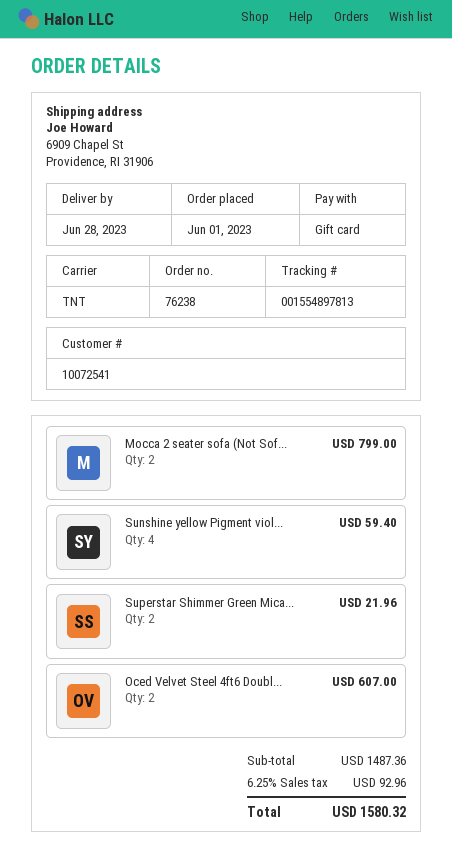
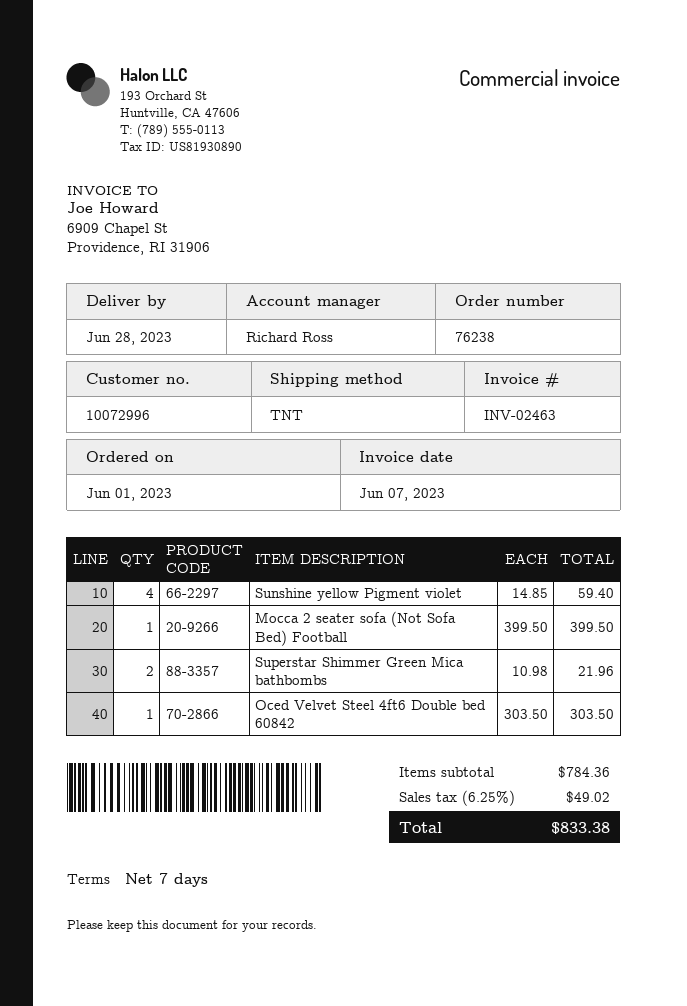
customer number: 10072541 -> 10072996
Mocca 2 seater sofa (Not Sof...: 2 for 799.00 -> 1 for 399.50
Oced Velvet Steel 4ft6 Doubl...: 2 for 607.00 -> 1 for 303.50
subtotal: 1487.36 -> 784.36
tax: 6.25% = 92.96 -> 6.25% = 49.02
total: 1580.32 -> 833.38

